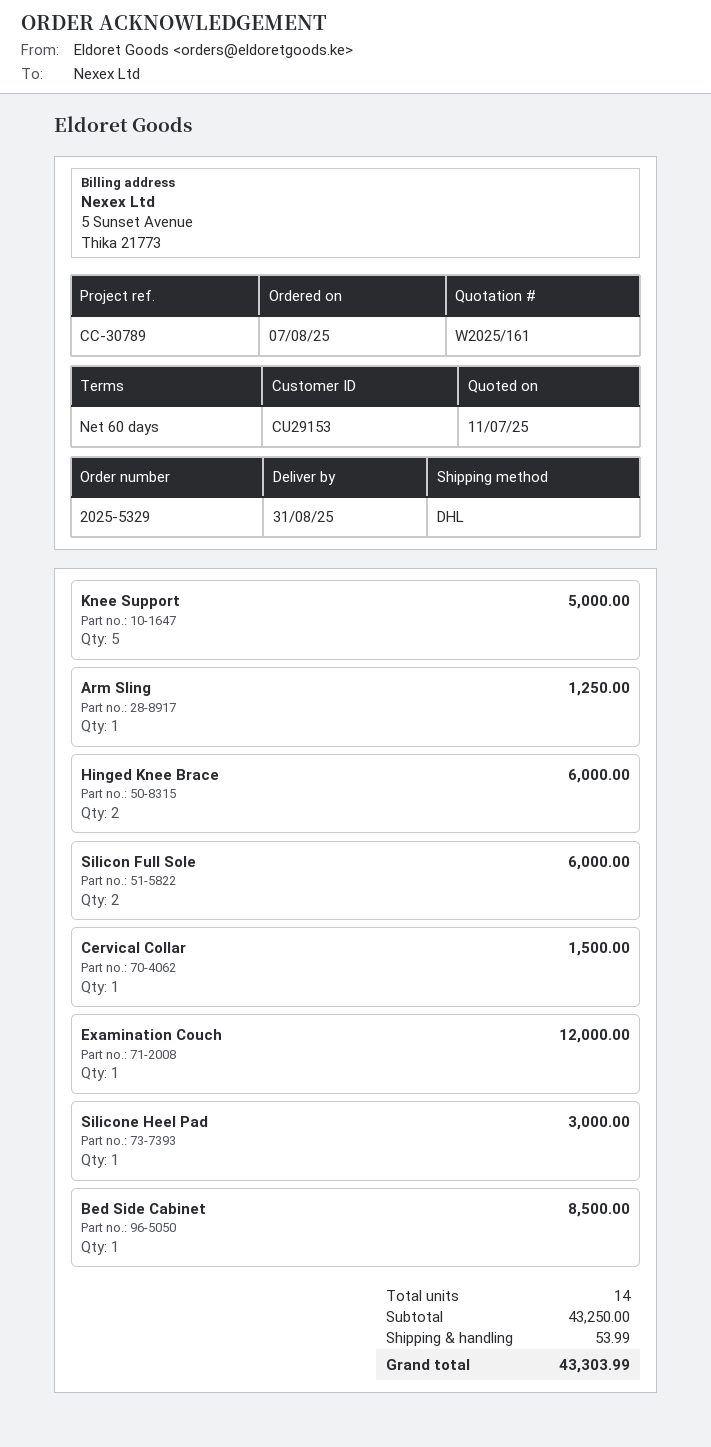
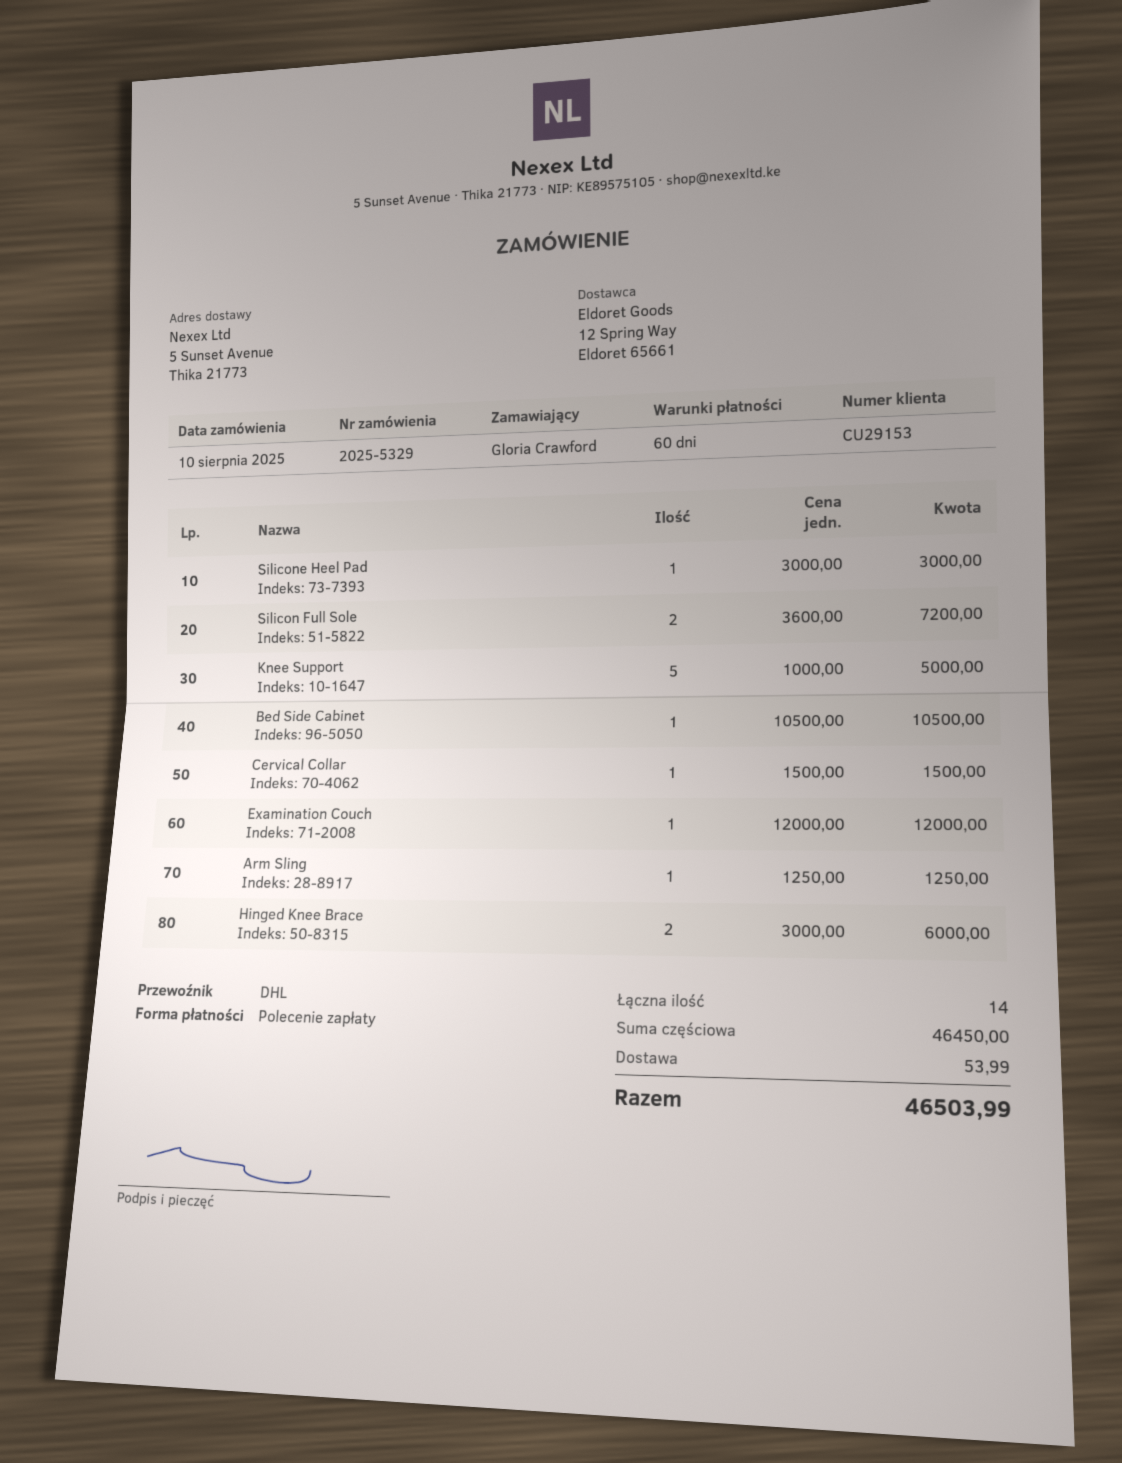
order date: 2025-08-07 -> 2025-08-10
Silicon Full Sole: 2 for 6000.00 -> 2 for 7200.00
Bed Side Cabinet: 1 for 8500.00 -> 1 for 10500.00
subtotal: 43250.00 -> 46450.00
total: 43303.99 -> 46503.99

